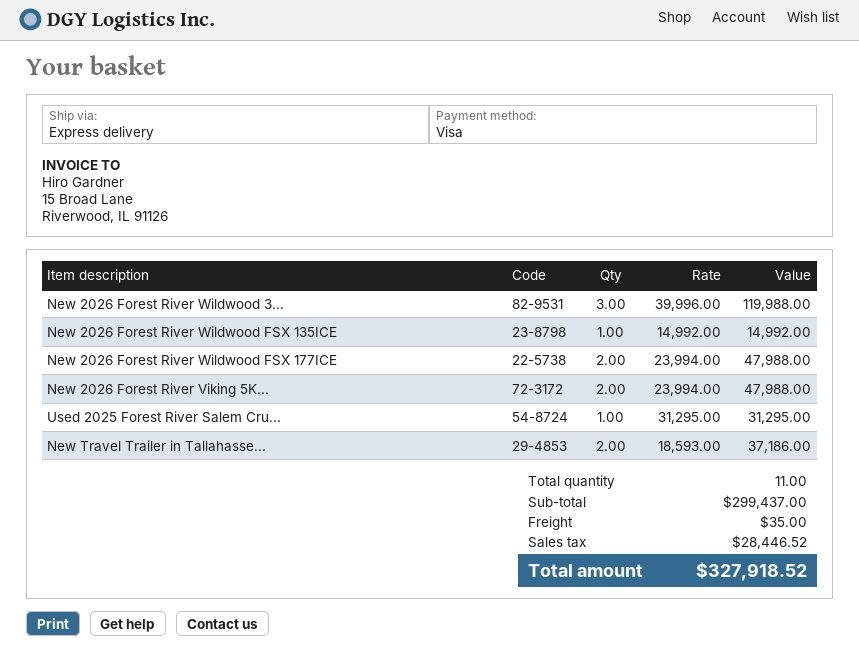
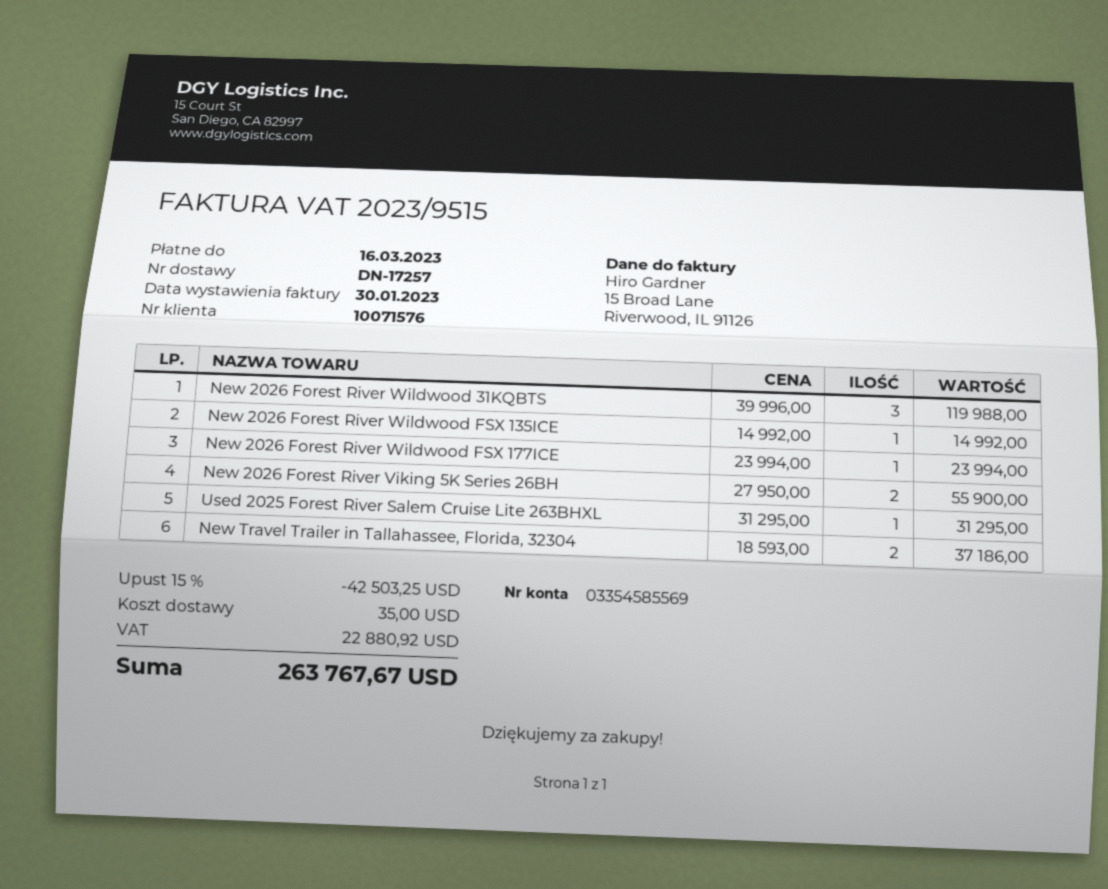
New 2026 Forest River Wildwood FSX 177ICE: 2 x 23994.00 = 47988.00 -> 1 x 23994.00 = 23994.00
New 2026 Forest River Viking 5K...: 2 x 23994.00 = 47988.00 -> 2 x 27950.00 = 55900.00
discount: none -> 15% = 42503.25
tax: 28446.52 -> 22880.92
total: 327918.52 -> 263767.67

